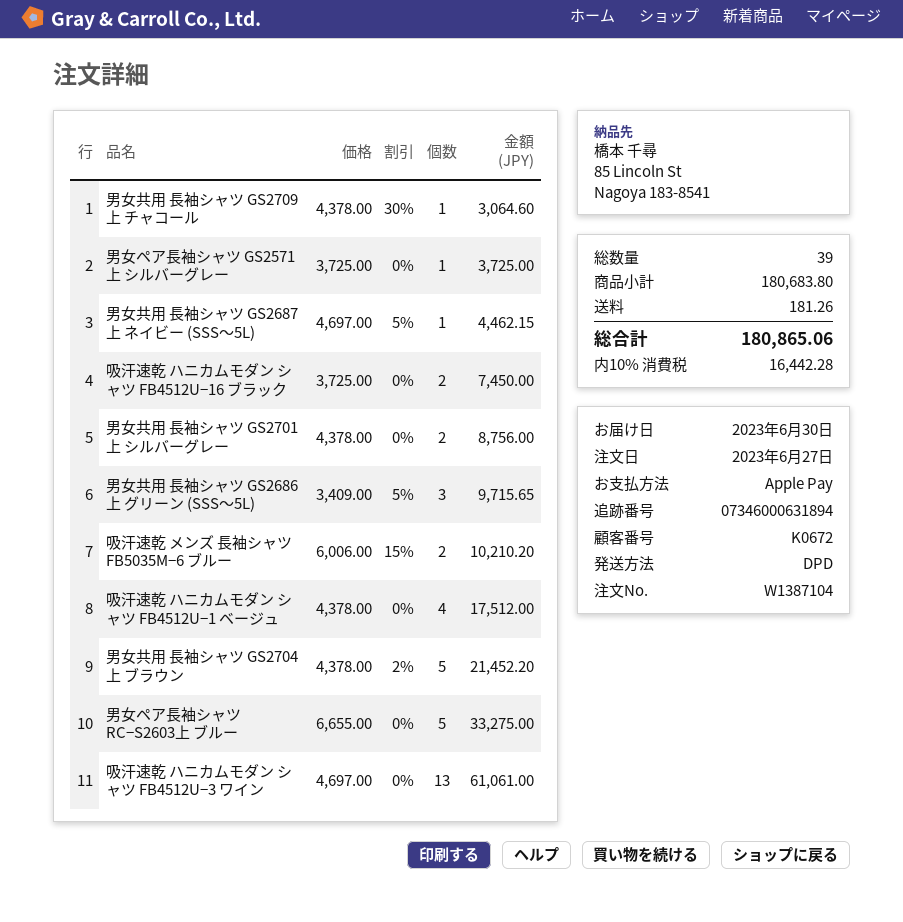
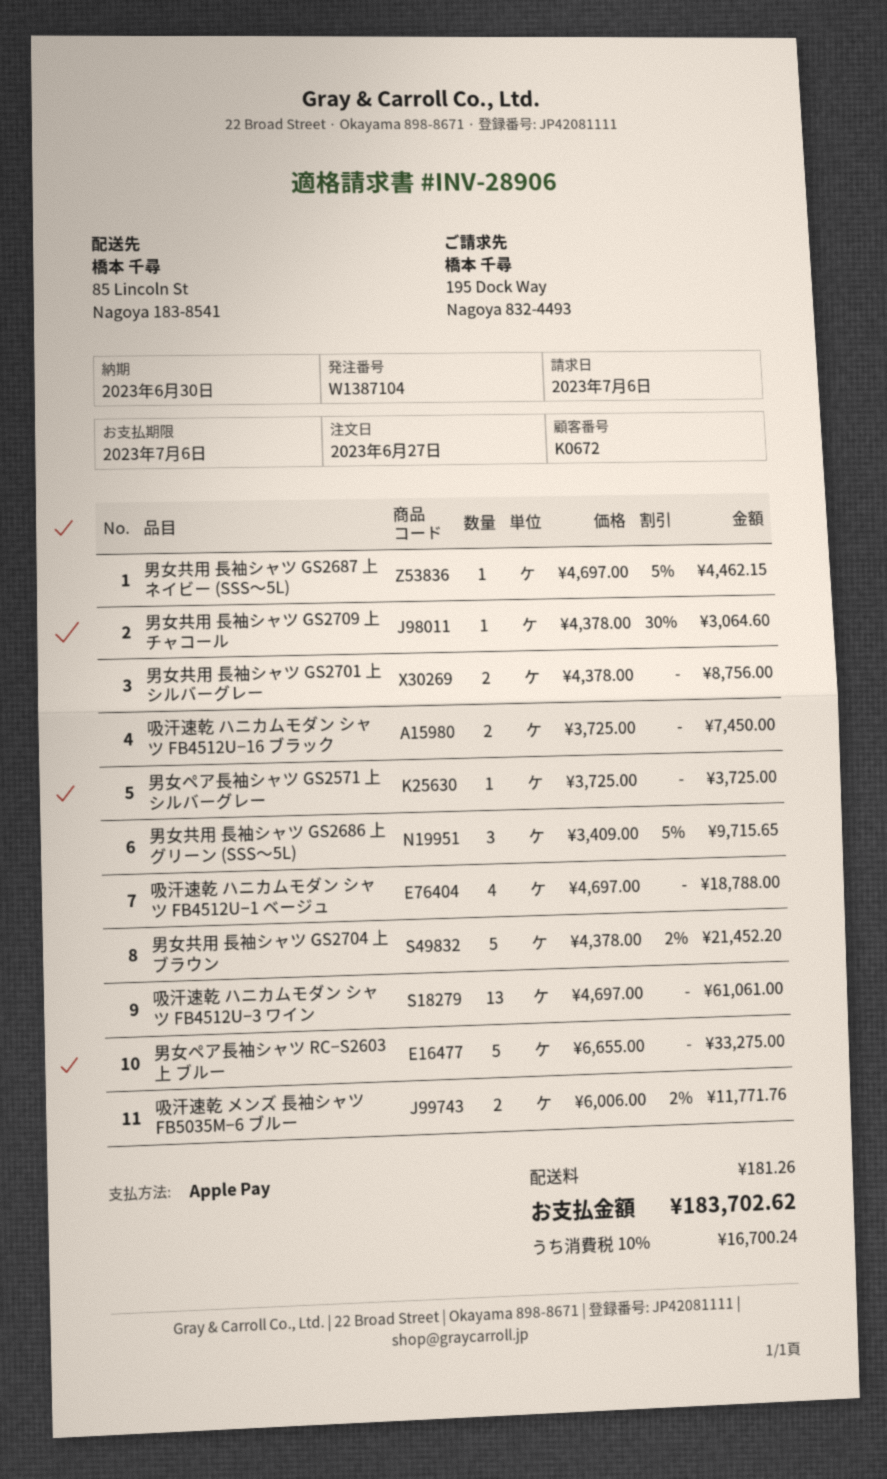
吸汗速乾 メンズ 長袖シャツ FB5035M−6 ブルー: 2 x 6006.00 - 15% = 10210.20 -> 2 x 6006.00 - 2% = 11771.76
吸汗速乾 ハニカムモダン シャツ FB4512U−1 ベージュ: 4 x 4378.00 = 17512.00 -> 4 x 4697.00 = 18788.00
tax: 10% = 16442.28 -> 10% = 16700.24
total: 180865.06 -> 183702.62

